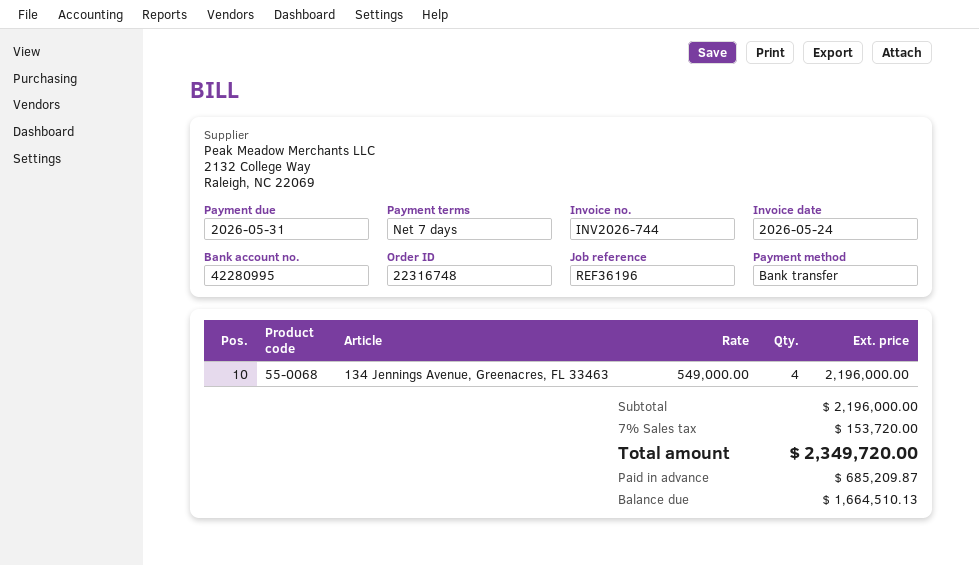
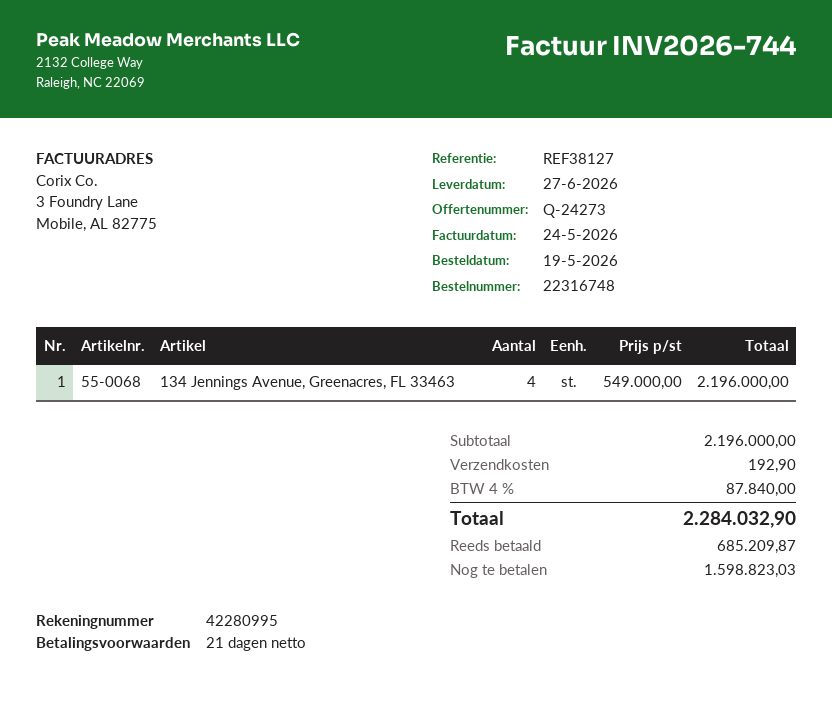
payment terms: 7 days -> 21 days
reference: REF36196 -> REF38127
shipping: none -> 192.90
tax: 7% = 153720.00 -> 4% = 87840.00
total: 2349720.00 -> 2284032.90
balance: 1664510.13 -> 1598823.03

